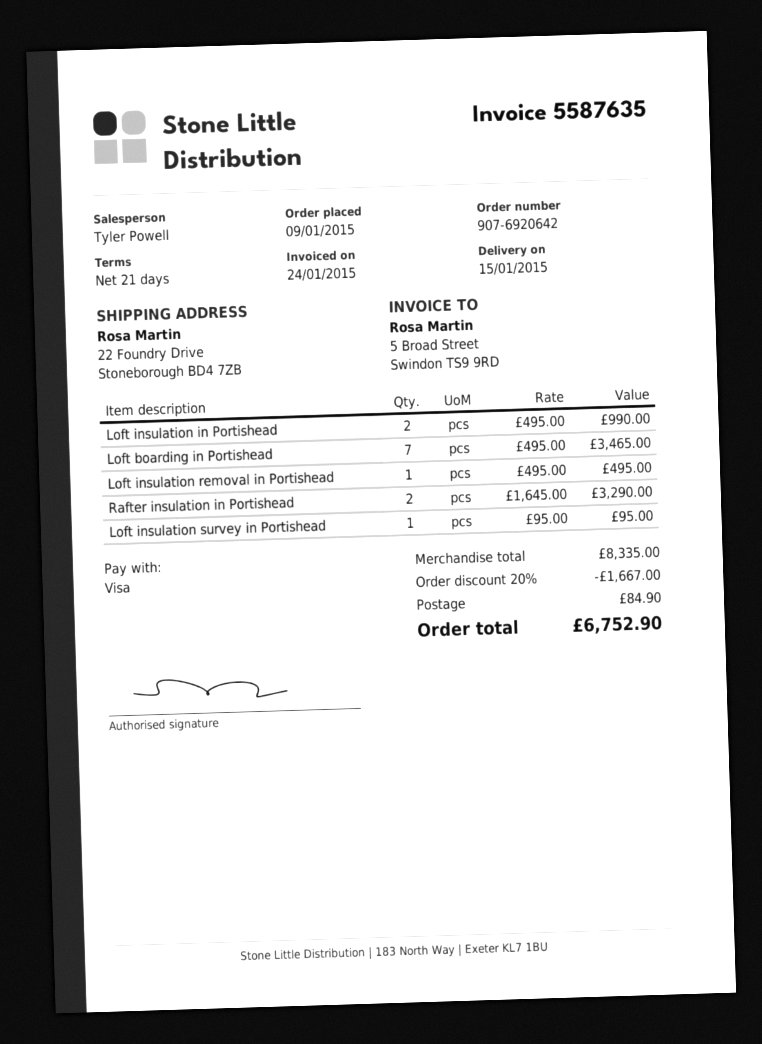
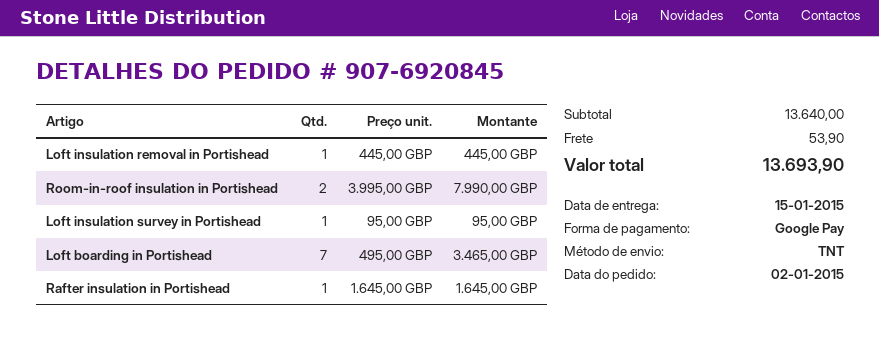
order number: 907-6920642 -> 907-6920845
order date: 2015-01-09 -> 2015-01-02
payment method: Visa -> Google Pay
Loft insulation in Portishead: 2 x 495.00 = 990.00 -> none
Loft insulation removal in Portishead: 1 x 495.00 = 495.00 -> 1 x 445.00 = 445.00
Rafter insulation in Portishead: 2 x 1645.00 = 3290.00 -> 1 x 1645.00 = 1645.00
Room-in-roof insulation in Portishead: none -> 2 x 3995.00 = 7990.00
subtotal: 8335.00 -> 13640.00
discount: 20% = 1667.00 -> none
shipping: 84.90 -> 53.90
total: 6752.90 -> 13693.90

